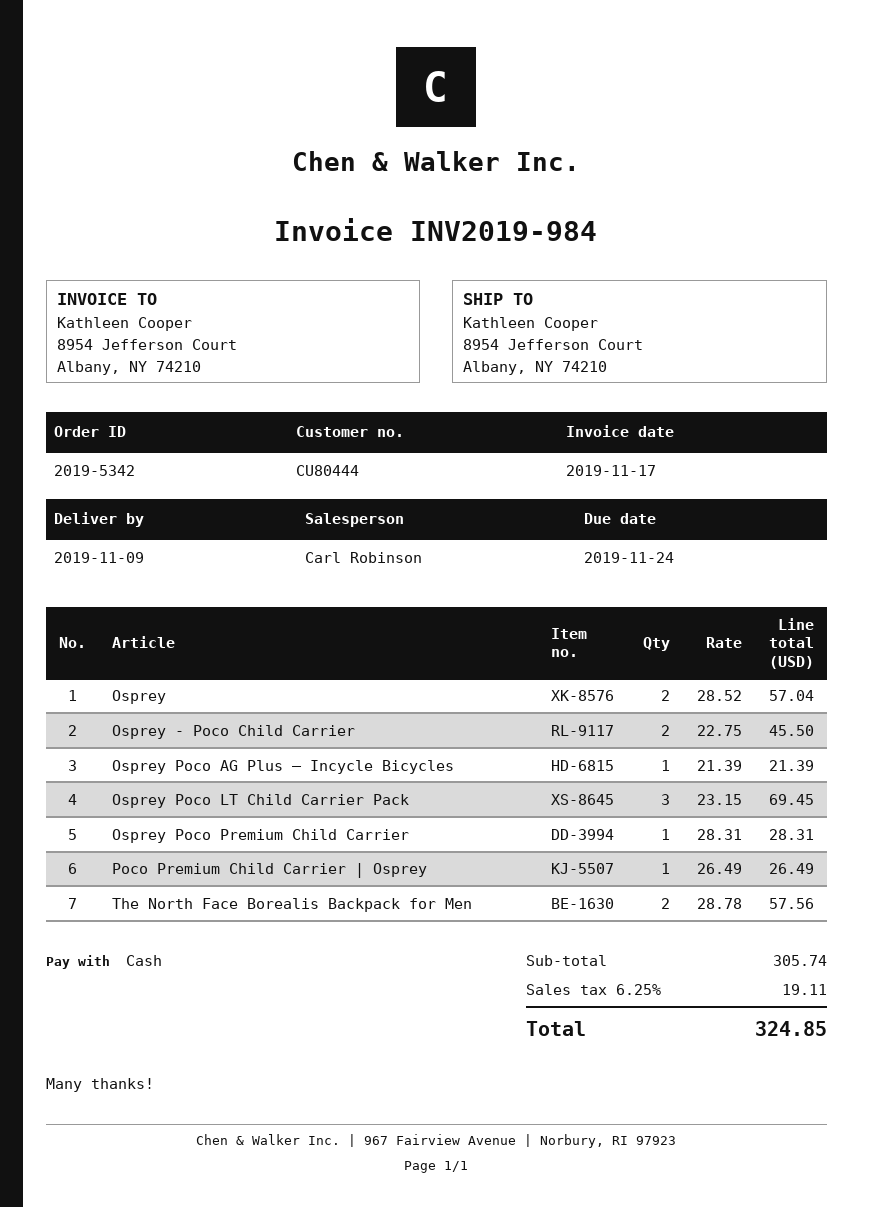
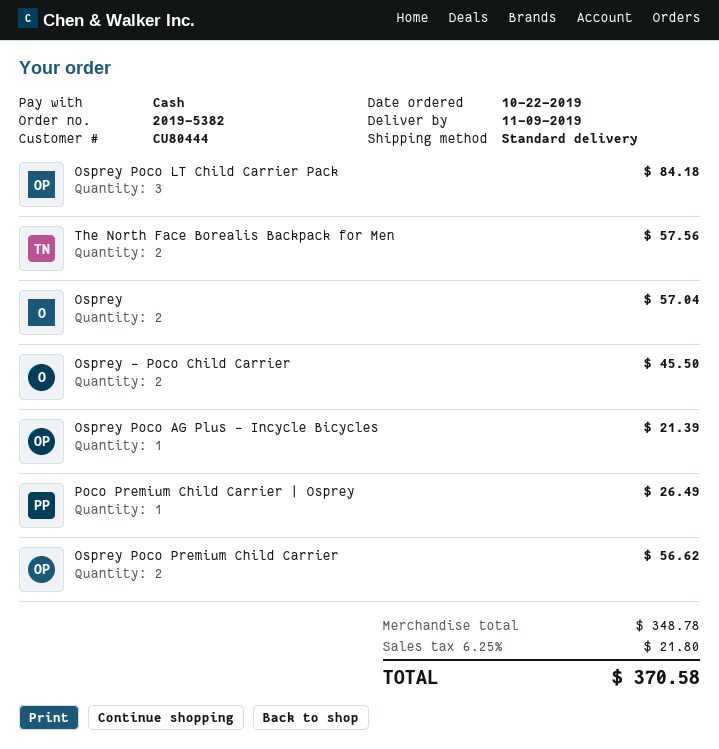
order number: 2019-5342 -> 2019-5382
Osprey Poco LT Child Carrier Pack: 3 for 69.45 -> 3 for 84.18
Osprey Poco Premium Child Carrier: 1 for 28.31 -> 2 for 56.62
subtotal: 305.74 -> 348.78
tax: 6.25% = 19.11 -> 6.25% = 21.80
total: 324.85 -> 370.58

